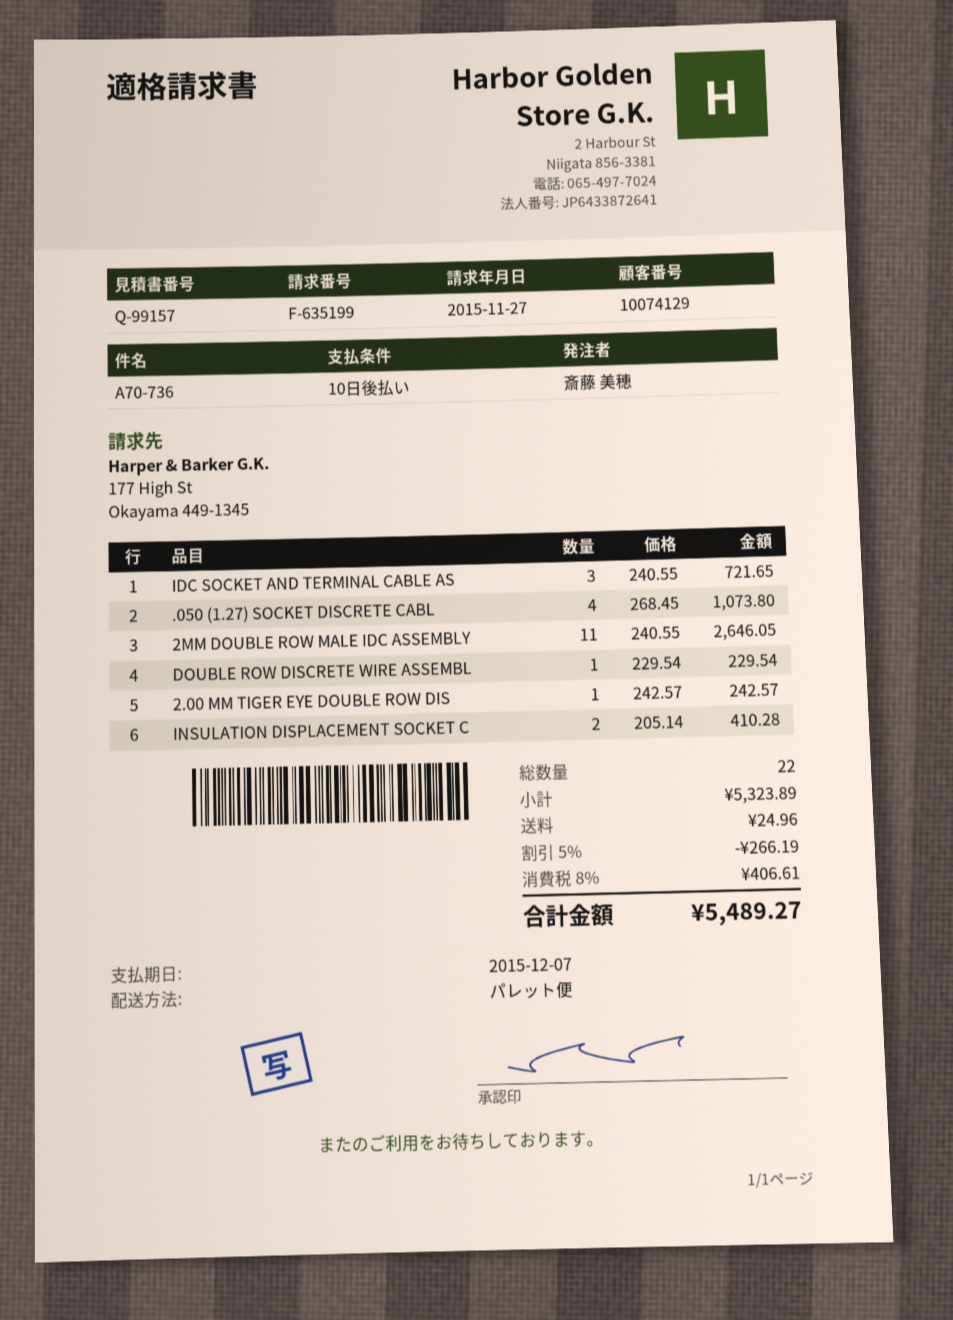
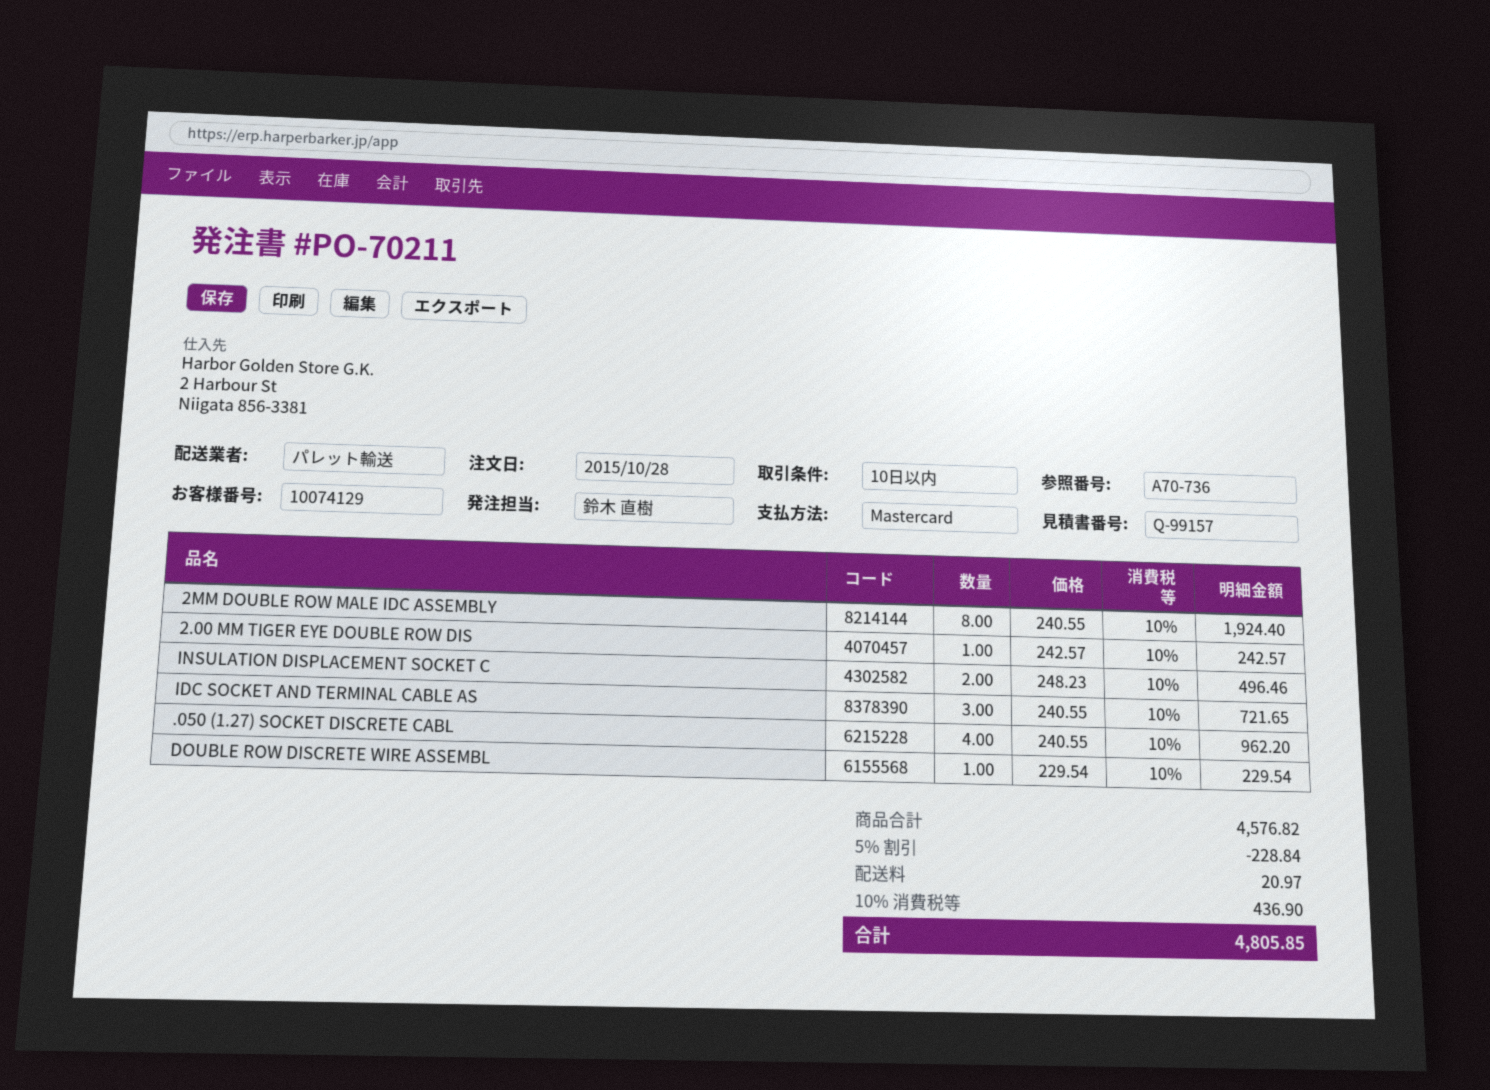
ordered by: 斎藤 美穂 -> 鈴木 直樹
.050 (1.27) SOCKET DISCRETE CABL: 4 x 268.45 = 1073.80 -> 4 x 240.55 = 962.20
2MM DOUBLE ROW MALE IDC ASSEMBLY: 11 x 240.55 = 2646.05 -> 8 x 240.55 = 1924.40
INSULATION DISPLACEMENT SOCKET C: 2 x 205.14 = 410.28 -> 2 x 248.23 = 496.46
subtotal: 5323.89 -> 4576.82
discount: 5% = 266.19 -> 5% = 228.84
shipping: 24.96 -> 20.97
tax: 8% = 406.61 -> 10% = 436.90
total: 5489.27 -> 4805.85

